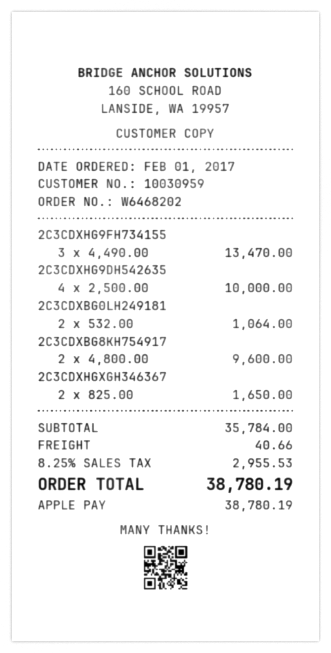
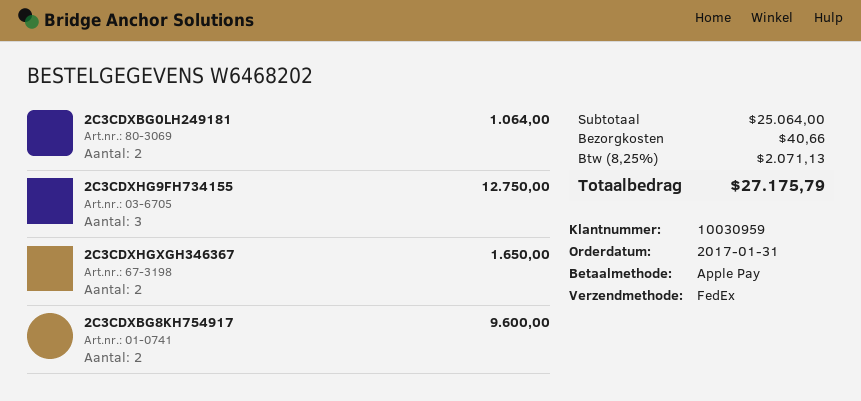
order date: 2017-02-01 -> 2017-01-31
2C3CDXHG9FH734155: 3 for 13470.00 -> 3 for 12750.00
2C3CDXHG9DH542635: 4 for 10000.00 -> none
subtotal: 35784.00 -> 25064.00
tax: 8.25% = 2955.53 -> 8.25% = 2071.13
total: 38780.19 -> 27175.79

